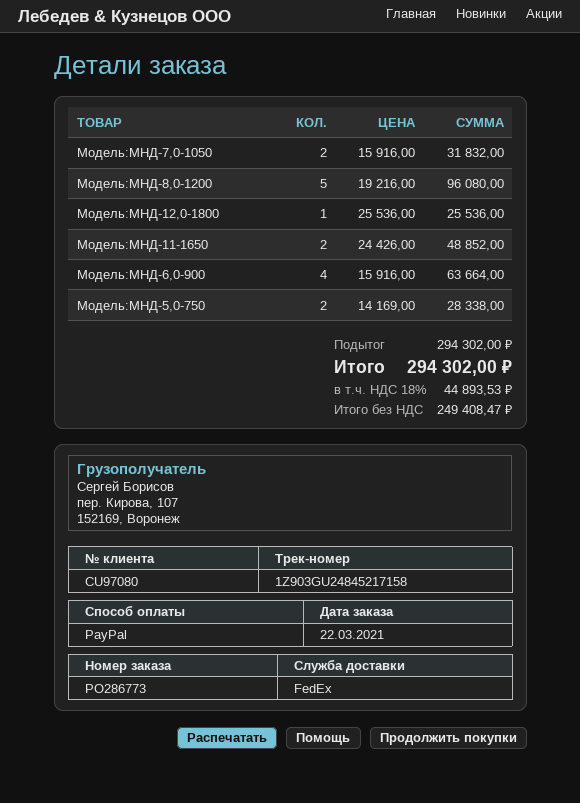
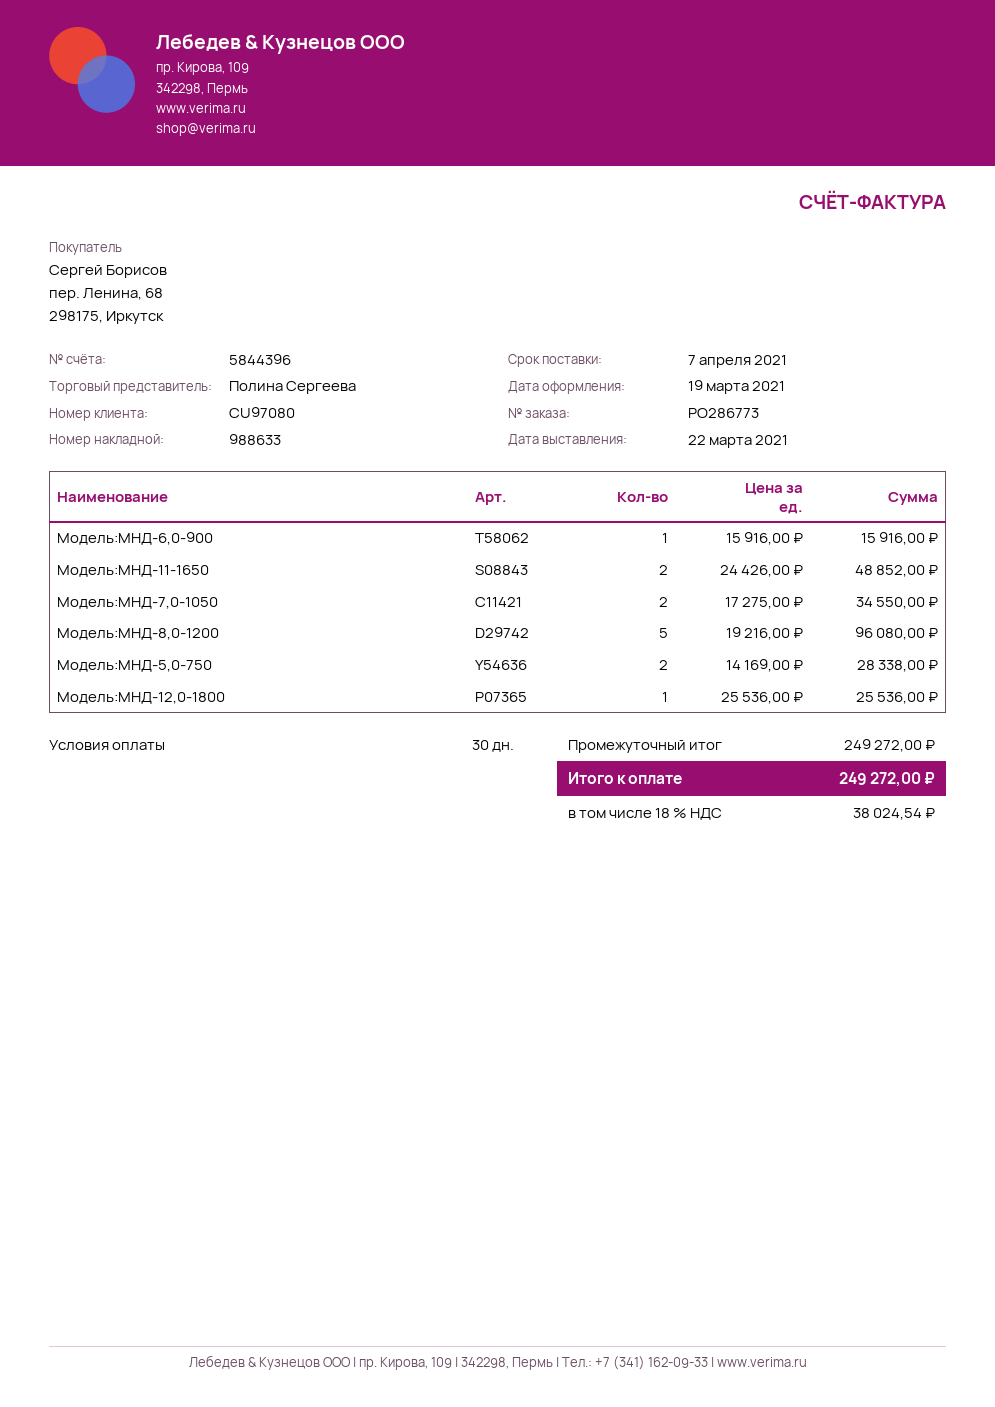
order date: 2021-03-22 -> 2021-03-19
Модель:МНД-7,0-1050: 2 x 15916.00 = 31832.00 -> 2 x 17275.00 = 34550.00
Модель:МНД-6,0-900: 4 x 15916.00 = 63664.00 -> 1 x 15916.00 = 15916.00
subtotal: 294302.00 -> 249272.00
tax: 18% = 44893.53 -> 18% = 38024.54
total: 294302.00 -> 249272.00

